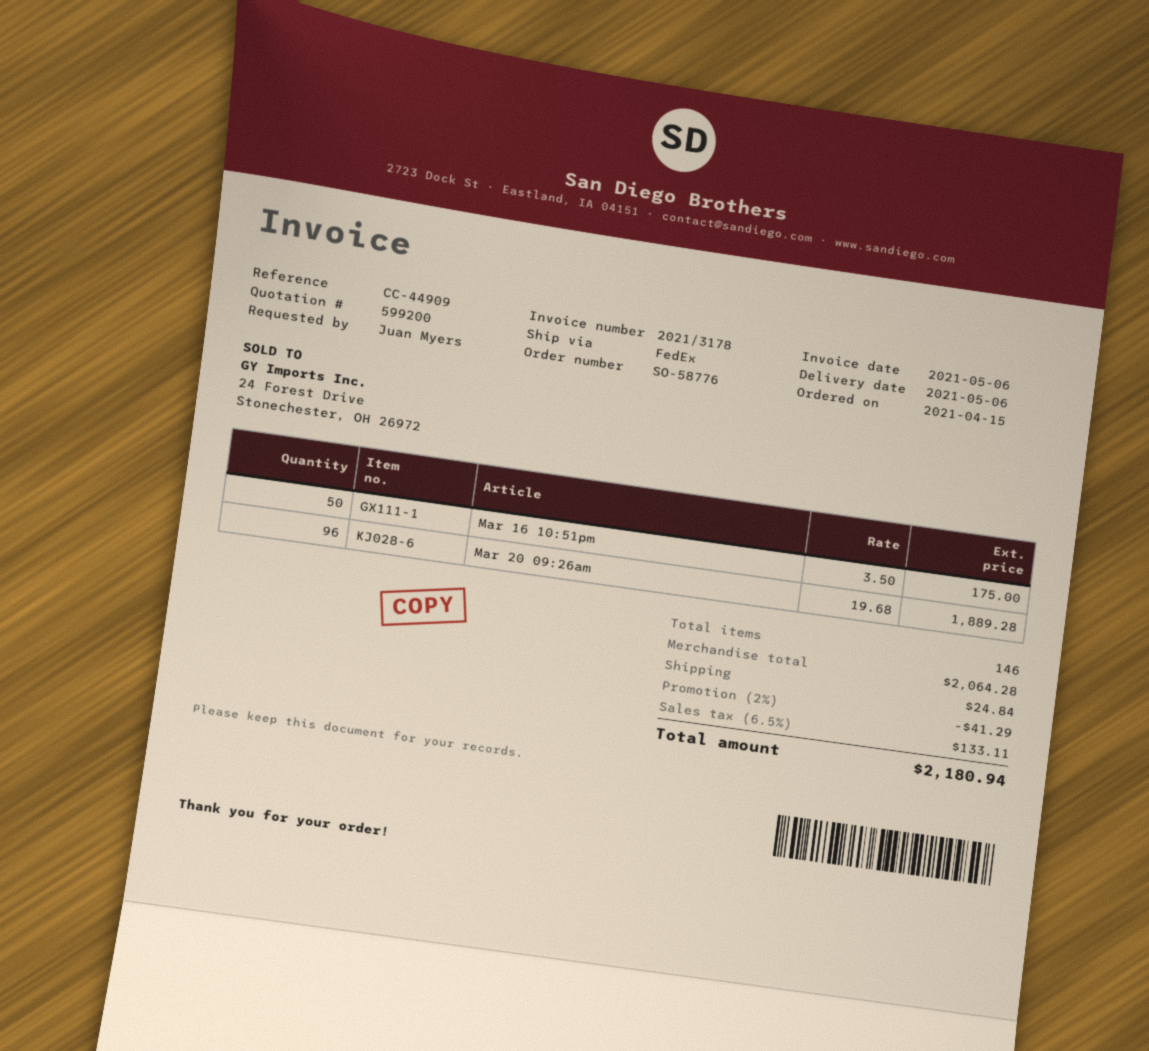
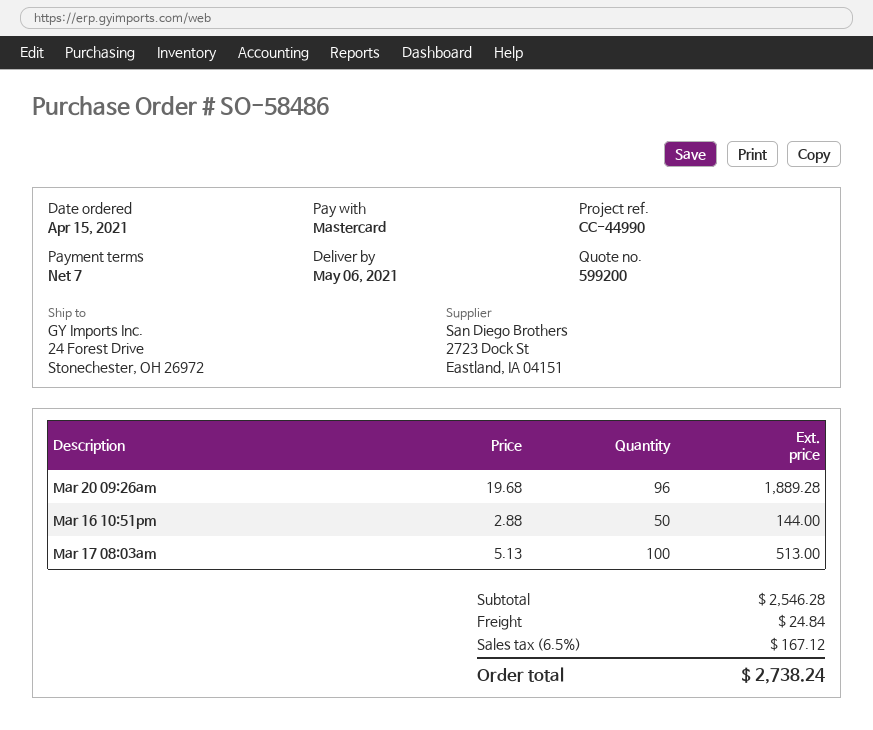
order number: SO-58776 -> SO-58486
reference: CC-44909 -> CC-44990
Mar 16 10:51pm: 50 x 3.50 = 175.00 -> 50 x 2.88 = 144.00
Mar 17 08:03am: none -> 100 x 5.13 = 513.00
subtotal: 2064.28 -> 2546.28
discount: 2% = 41.29 -> none
tax: 6.5% = 133.11 -> 6.5% = 167.12
total: 2180.94 -> 2738.24

